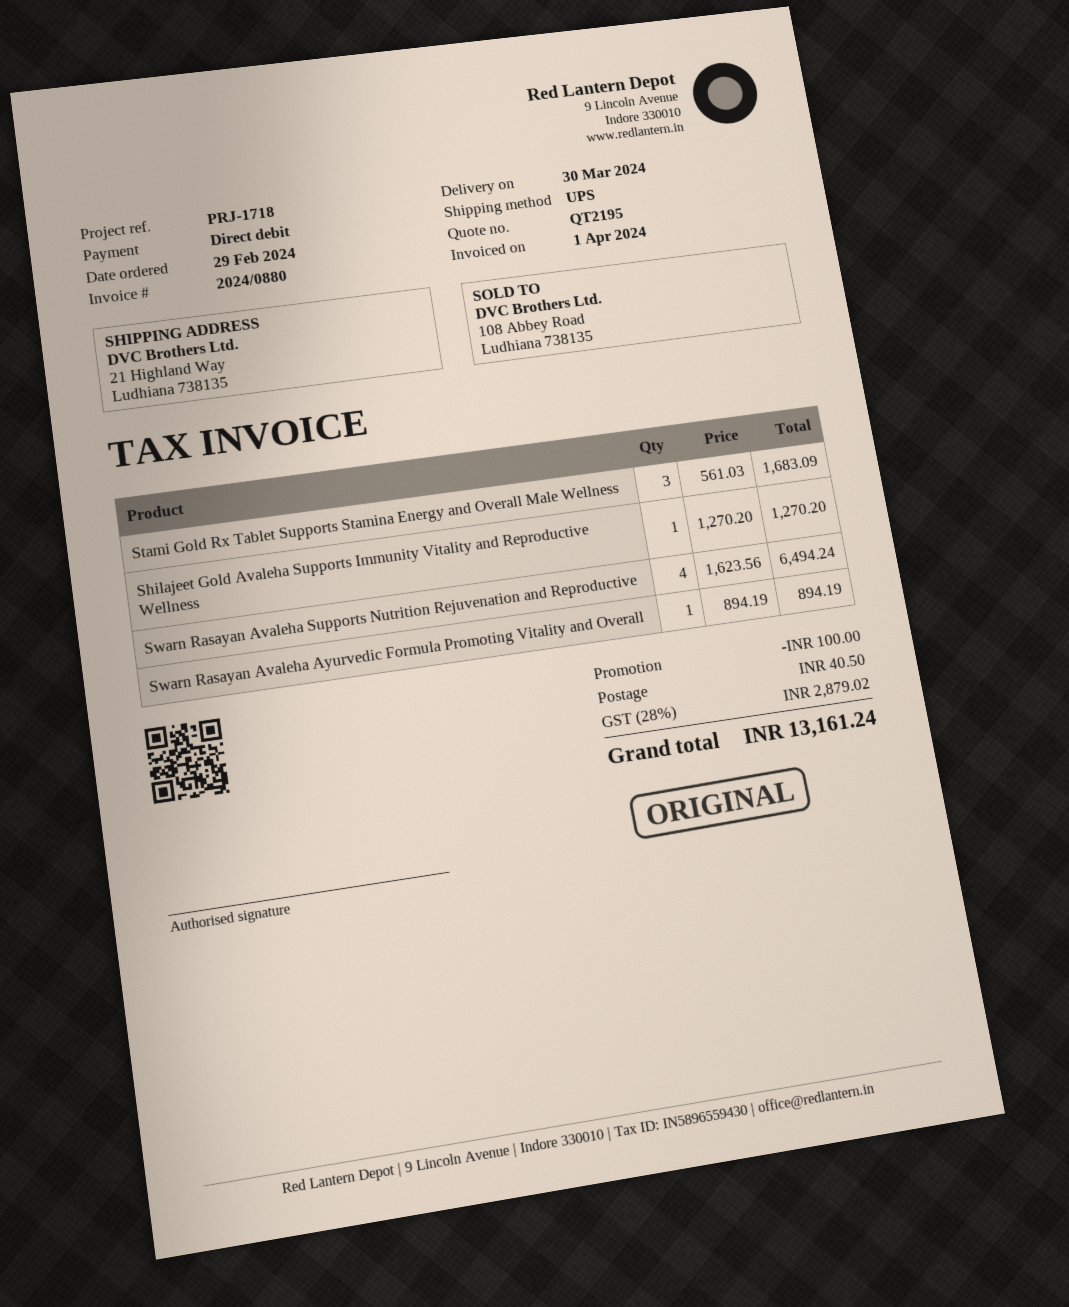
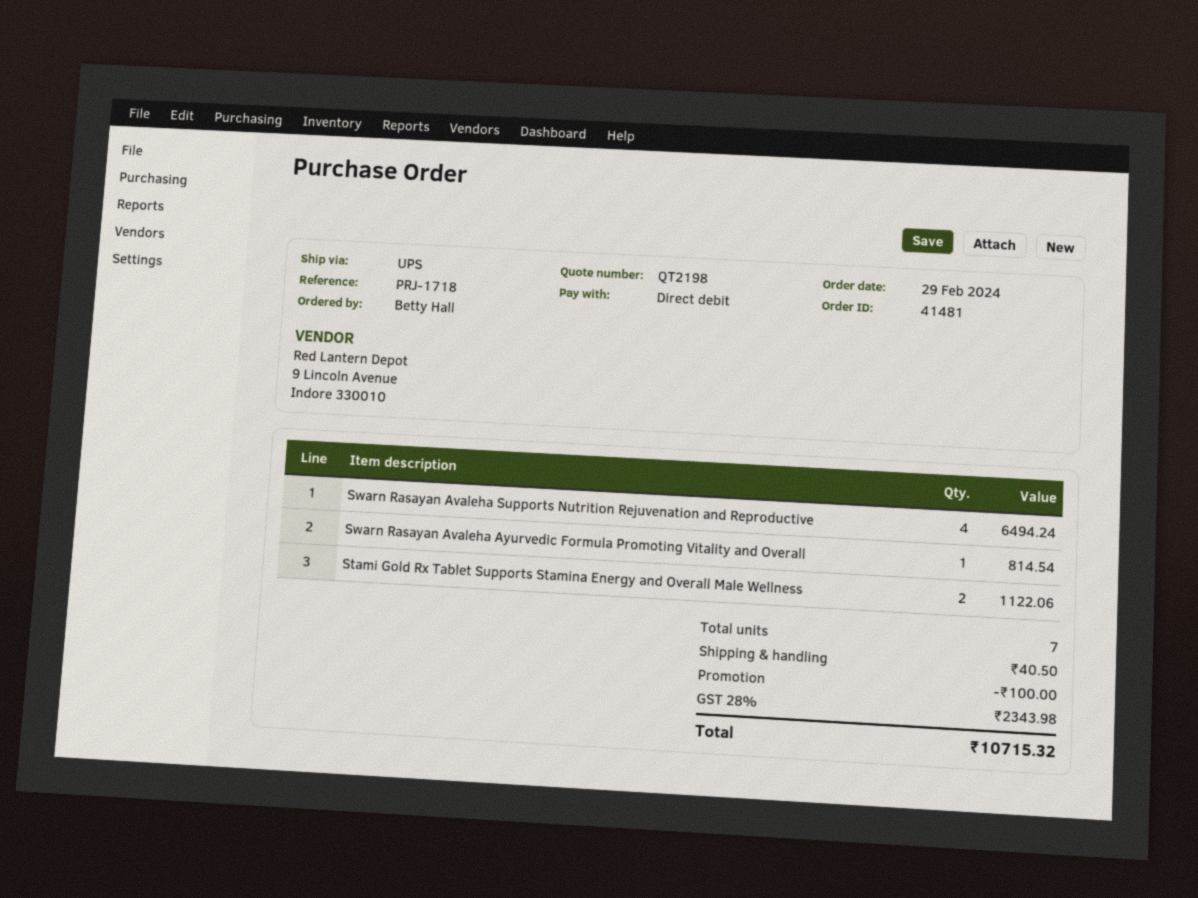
quote number: QT2195 -> QT2198
Stami Gold Rx Tablet Supports Stamina Energy and Overall Male Wellness: 3 for 1683.09 -> 2 for 1122.06
Shilajeet Gold Avaleha Supports Immunity Vitality and Reproductive Wellness: 1 for 1270.20 -> none
Swarn Rasayan Avaleha Ayurvedic Formula Promoting Vitality and Overall: 1 for 894.19 -> 1 for 814.54
tax: 28% = 2879.02 -> 28% = 2343.98
total: 13161.24 -> 10715.32

